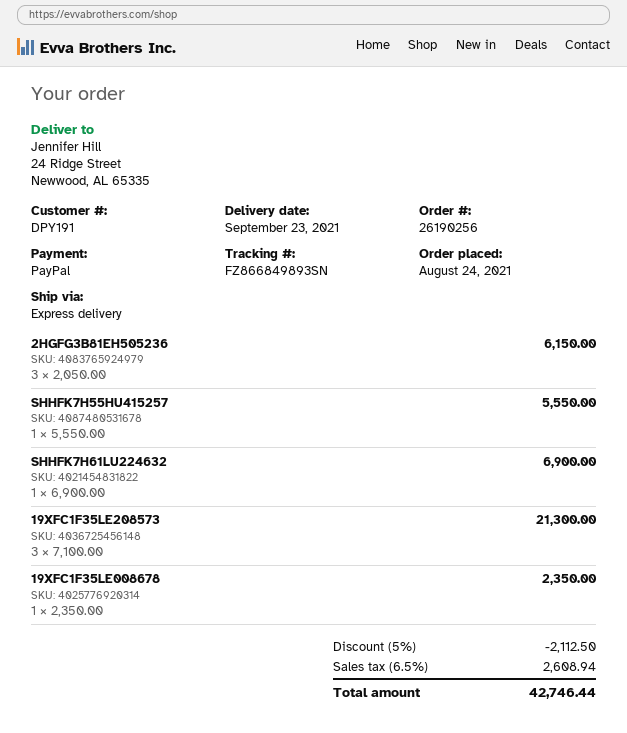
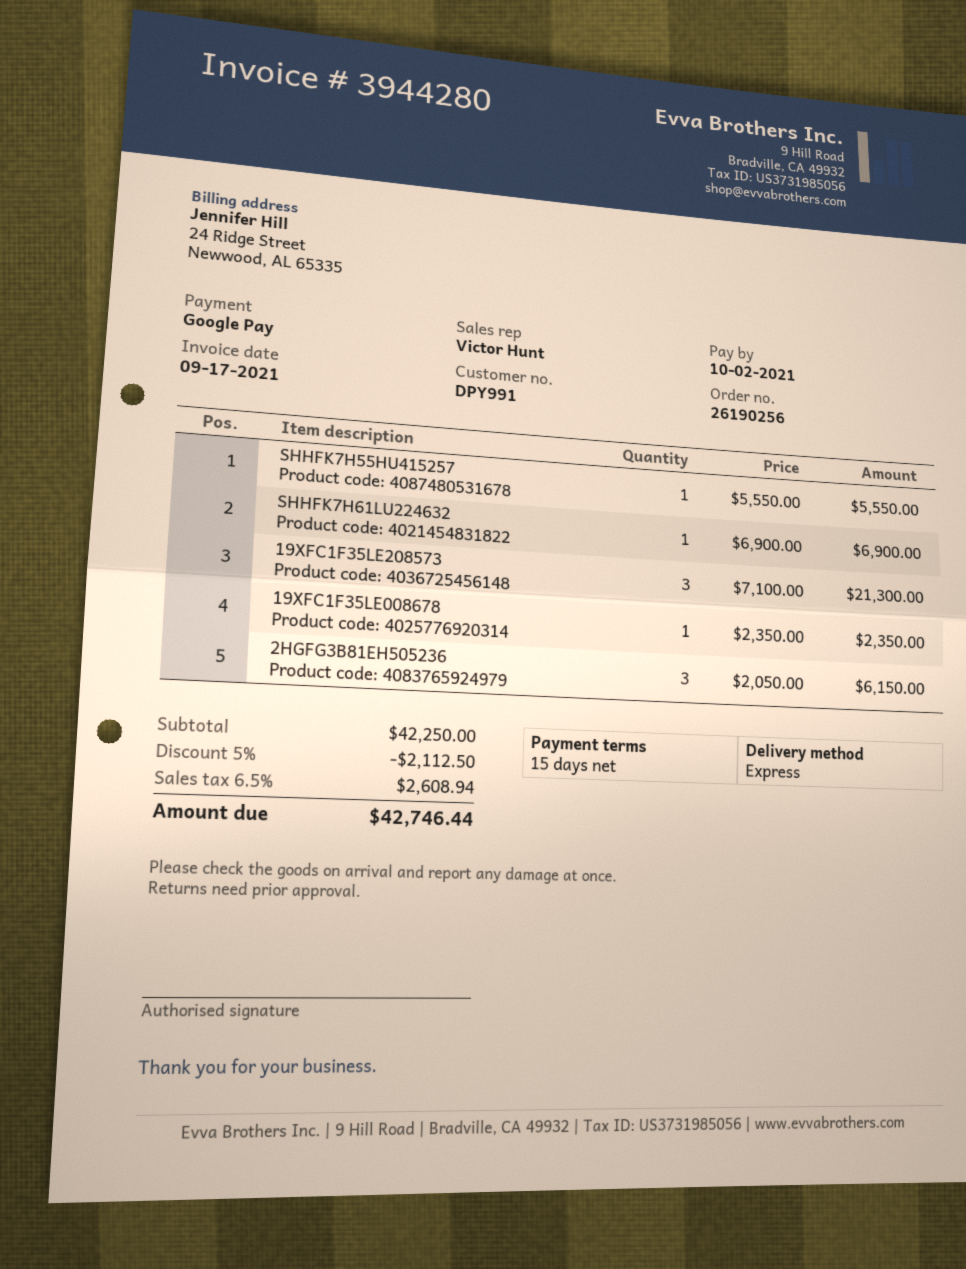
customer number: DPY191 -> DPY991
payment method: PayPal -> Google Pay

